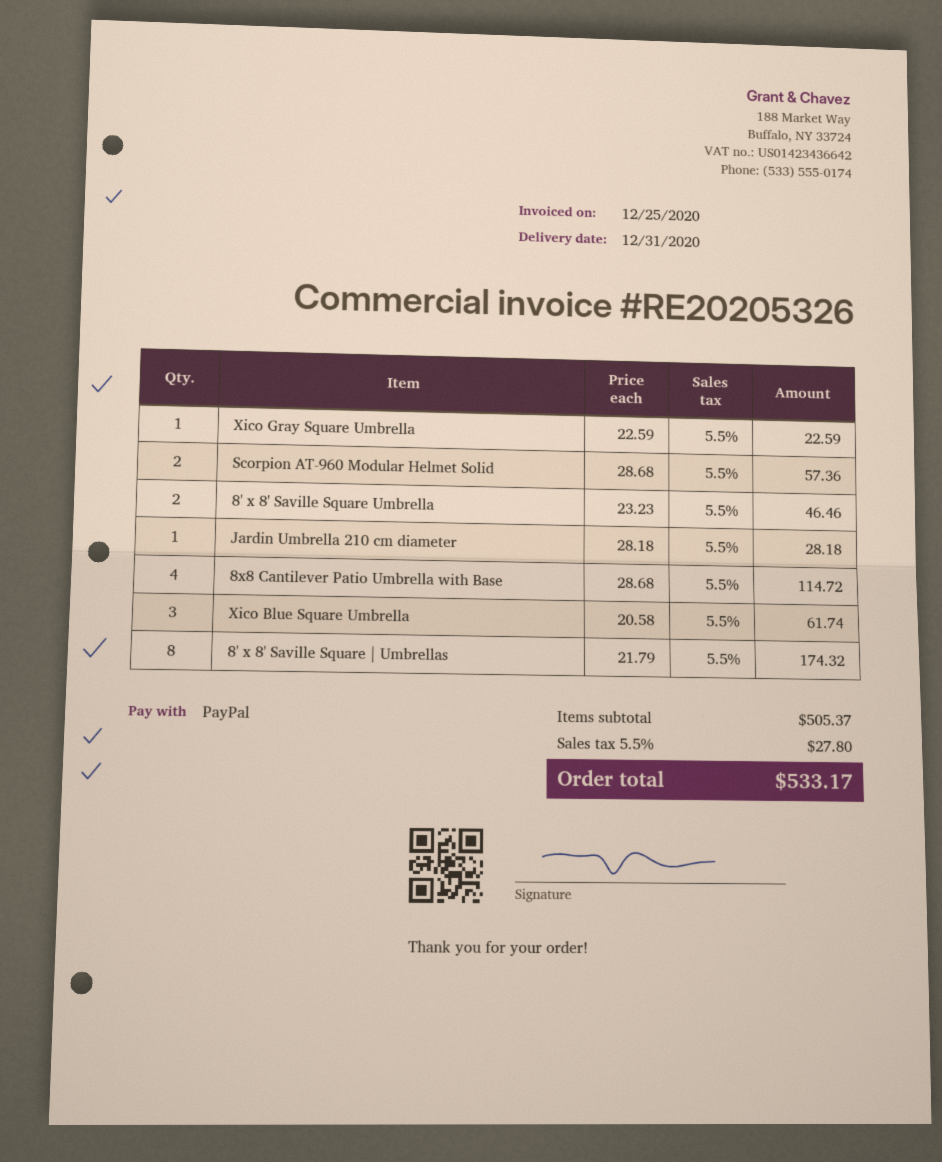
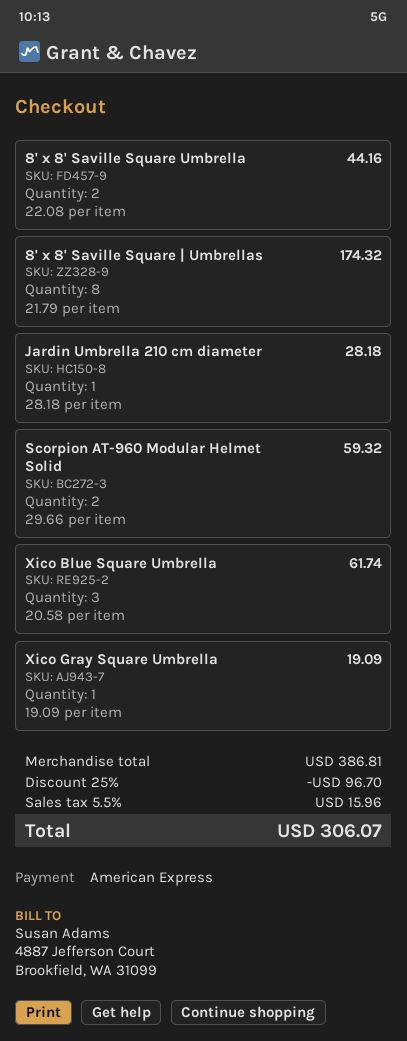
payment method: PayPal -> American Express
Xico Gray Square Umbrella: 1 x 22.59 = 22.59 -> 1 x 19.09 = 19.09
Scorpion AT-960 Modular Helmet Solid: 2 x 28.68 = 57.36 -> 2 x 29.66 = 59.32
8' x 8' Saville Square Umbrella: 2 x 23.23 = 46.46 -> 2 x 22.08 = 44.16
8x8 Cantilever Patio Umbrella with Base: 4 x 28.68 = 114.72 -> none
subtotal: 505.37 -> 386.81
discount: none -> 25% = 96.70
tax: 5.5% = 27.80 -> 5.5% = 15.96
total: 533.17 -> 306.07

